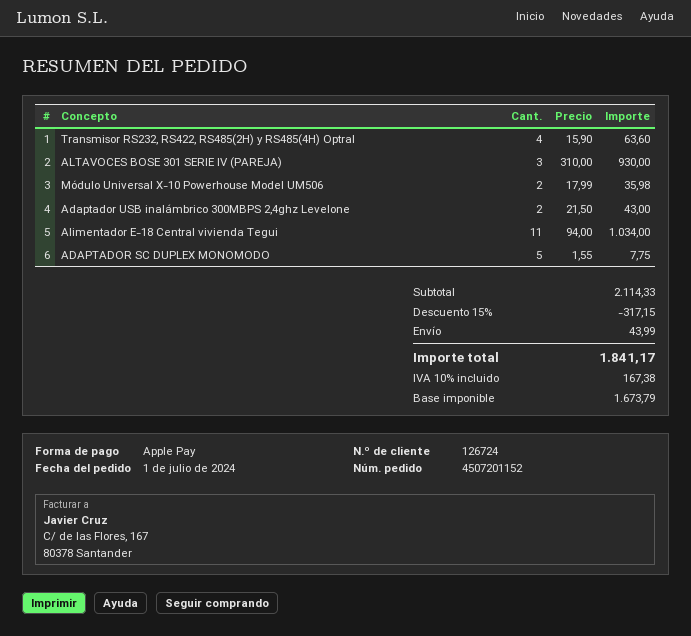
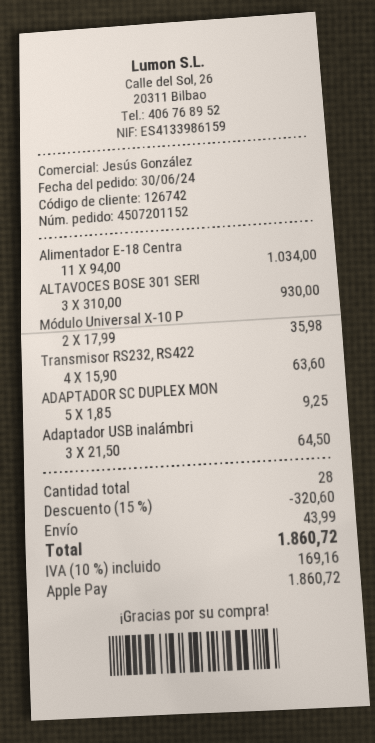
order date: 2024-07-01 -> 2024-06-30
customer number: 126724 -> 126742
Adaptador USB inalámbrico 300MBPS 2,4ghz Levelone: 2 x 21.50 = 43.00 -> 3 x 21.50 = 64.50
ADAPTADOR SC DUPLEX MONOMODO: 5 x 1.55 = 7.75 -> 5 x 1.85 = 9.25
discount: 15% = 317.15 -> 15% = 320.60
tax: 10% = 167.38 -> 10% = 169.16
total: 1841.17 -> 1860.72

